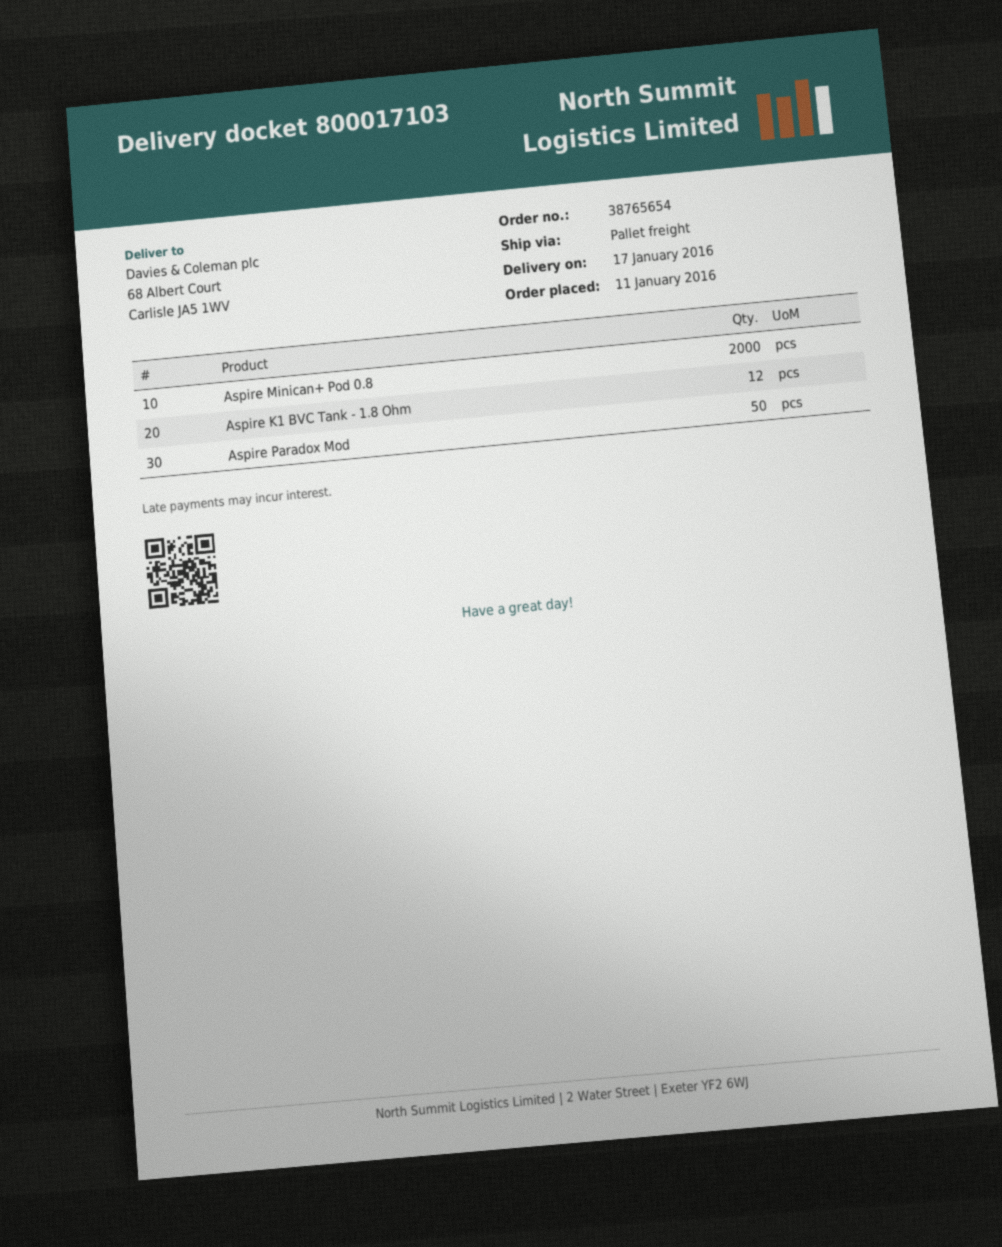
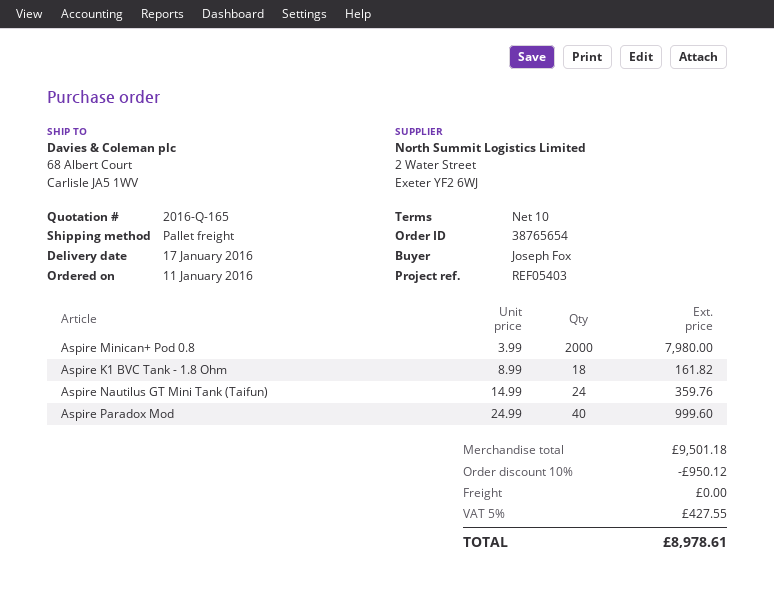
Aspire K1 BVC Tank - 1.8 Ohm: 12 -> 18
Aspire Paradox Mod: 50 -> 40
Aspire Nautilus GT Mini Tank (Taifun): none -> 24

